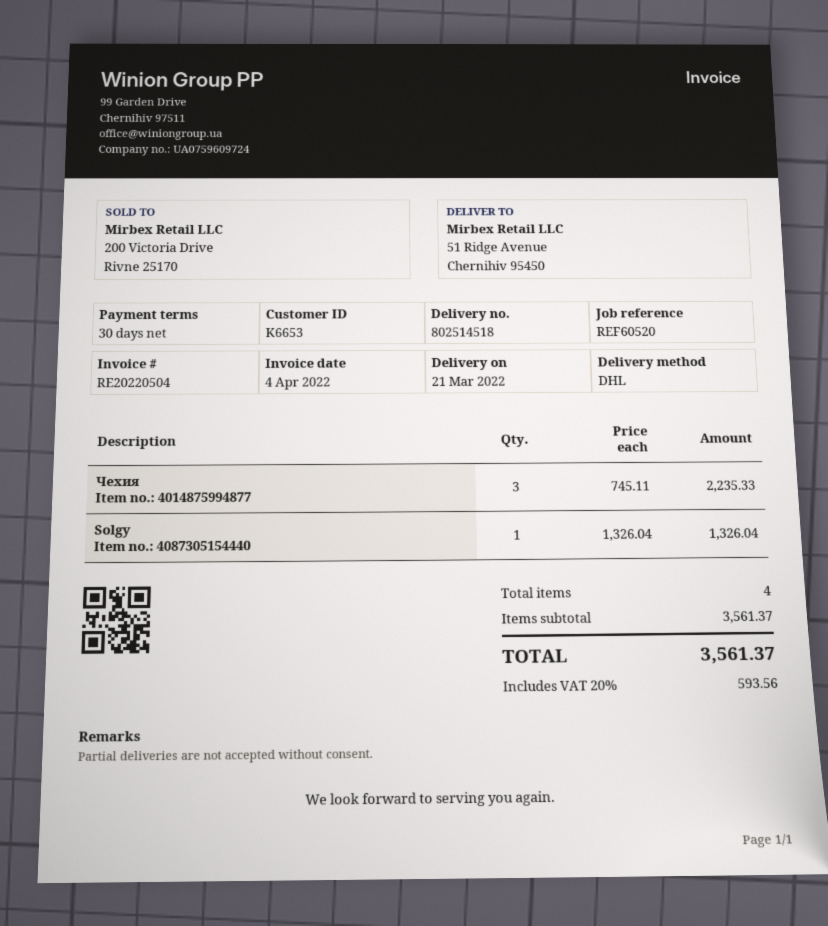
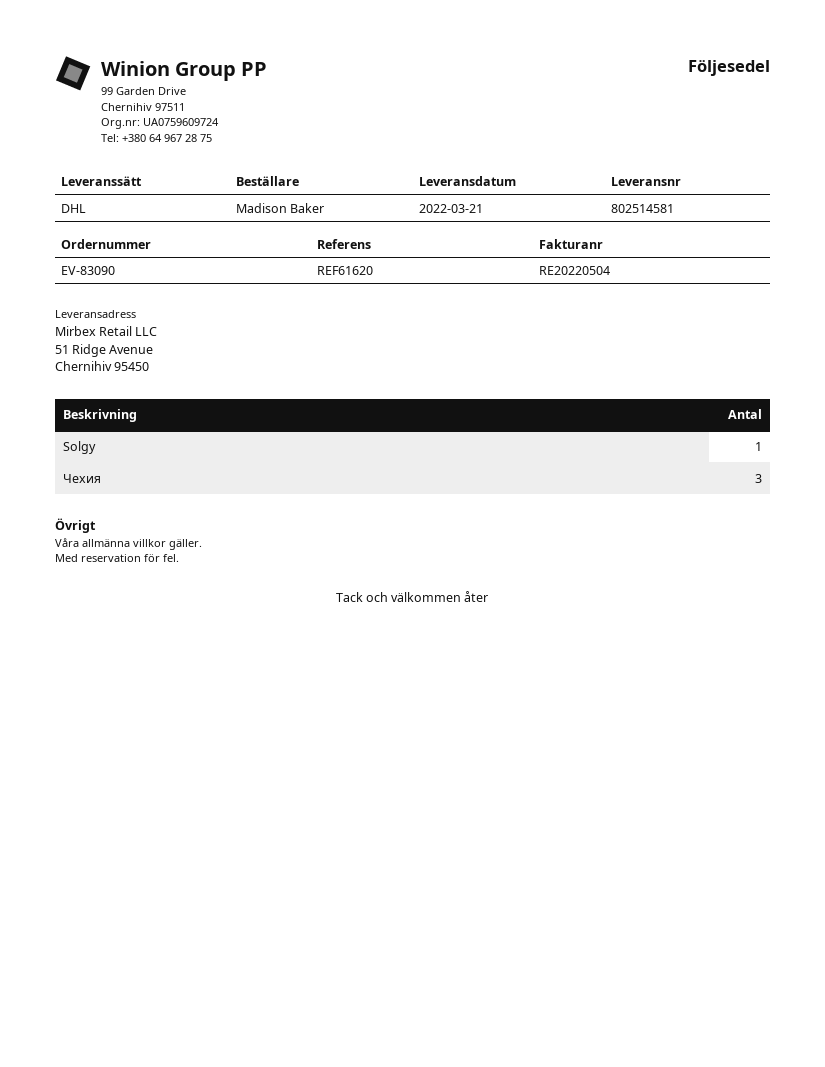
delivery note number: 802514518 -> 802514581
reference: REF60520 -> REF61620

